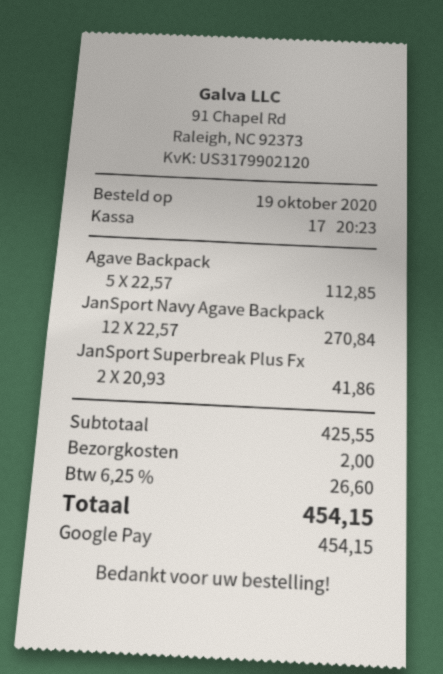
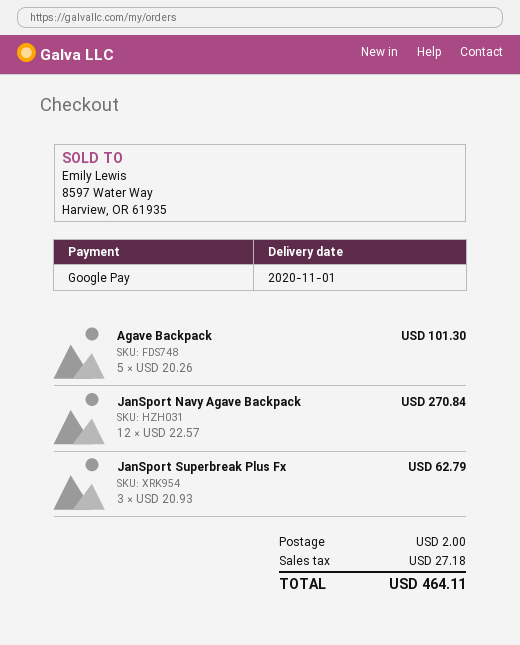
Agave Backpack: 5 x 22.57 = 112.85 -> 5 x 20.26 = 101.30
JanSport Superbreak Plus Fx: 2 x 20.93 = 41.86 -> 3 x 20.93 = 62.79
tax: 26.60 -> 27.18
total: 454.15 -> 464.11

